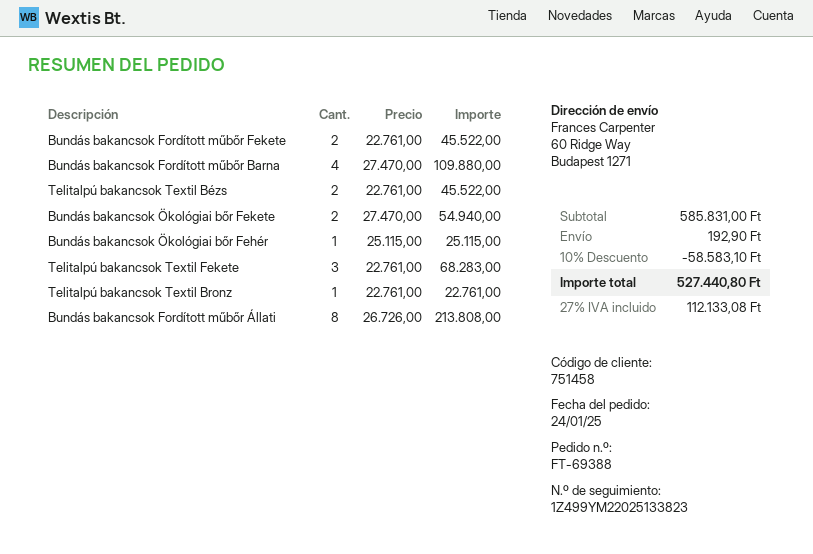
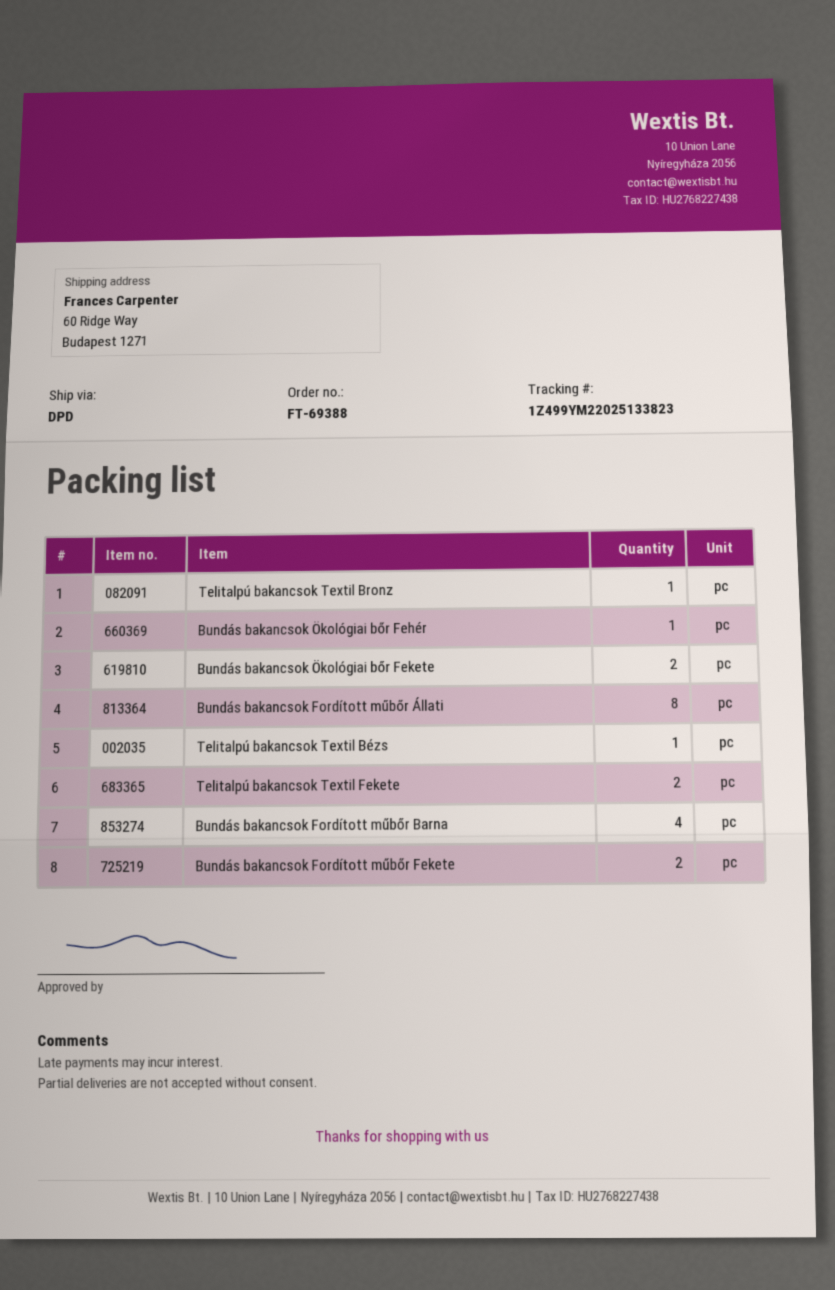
Telitalpú bakancsok Textil Bézs: 2 -> 1
Telitalpú bakancsok Textil Fekete: 3 -> 2

